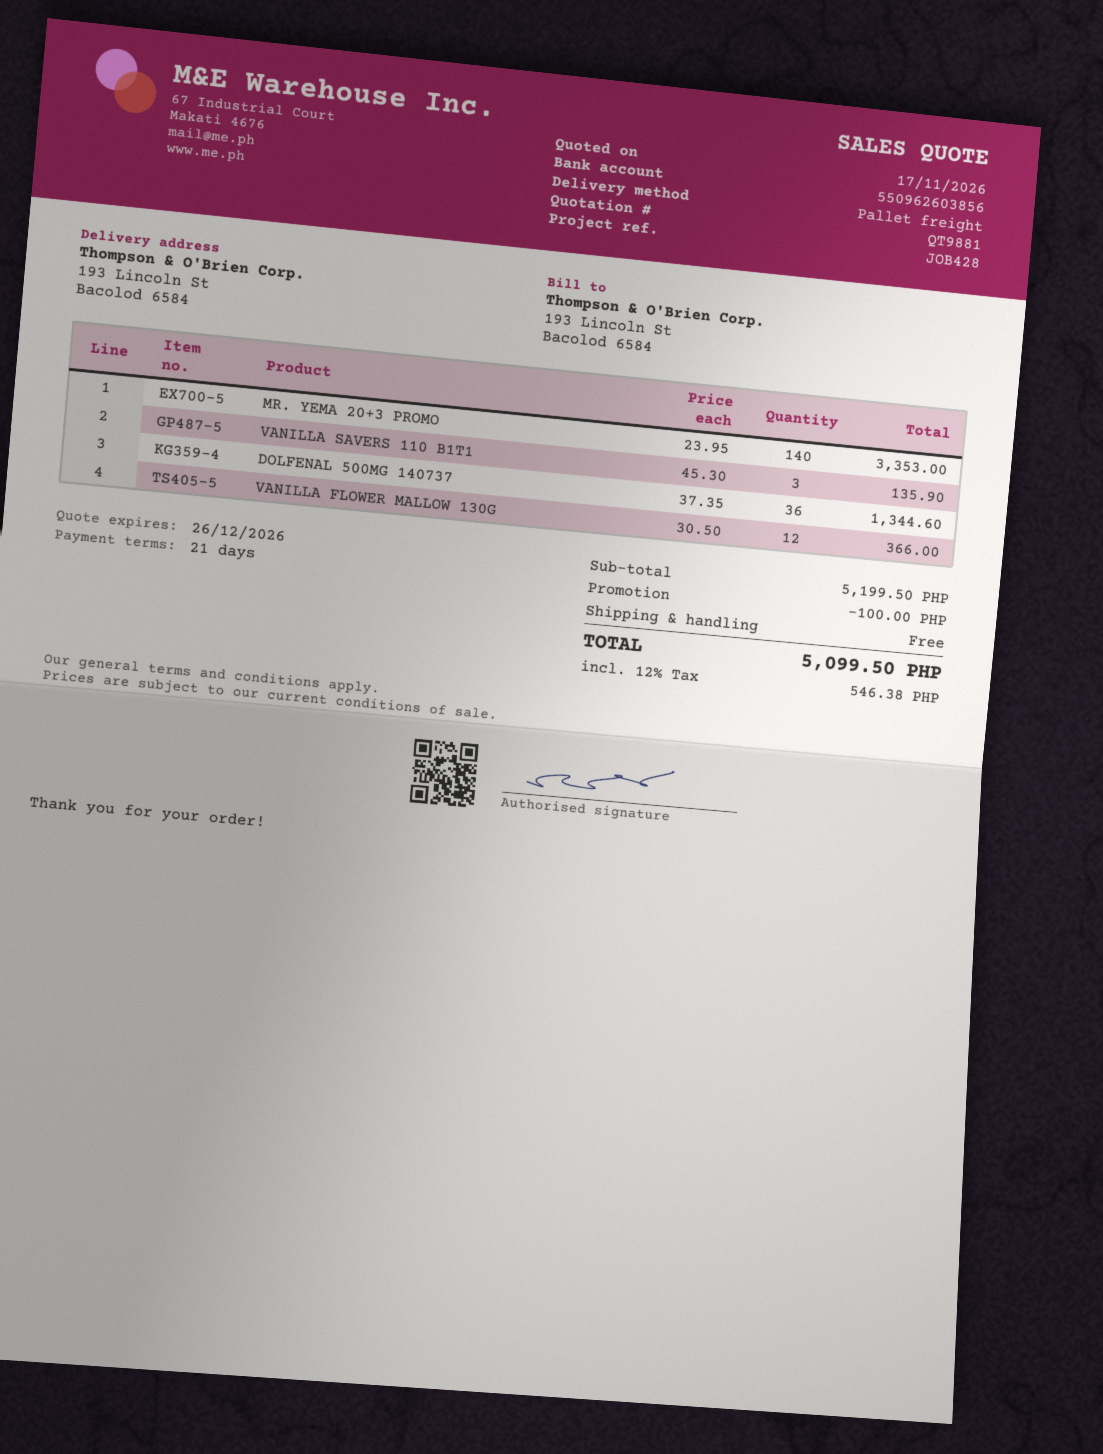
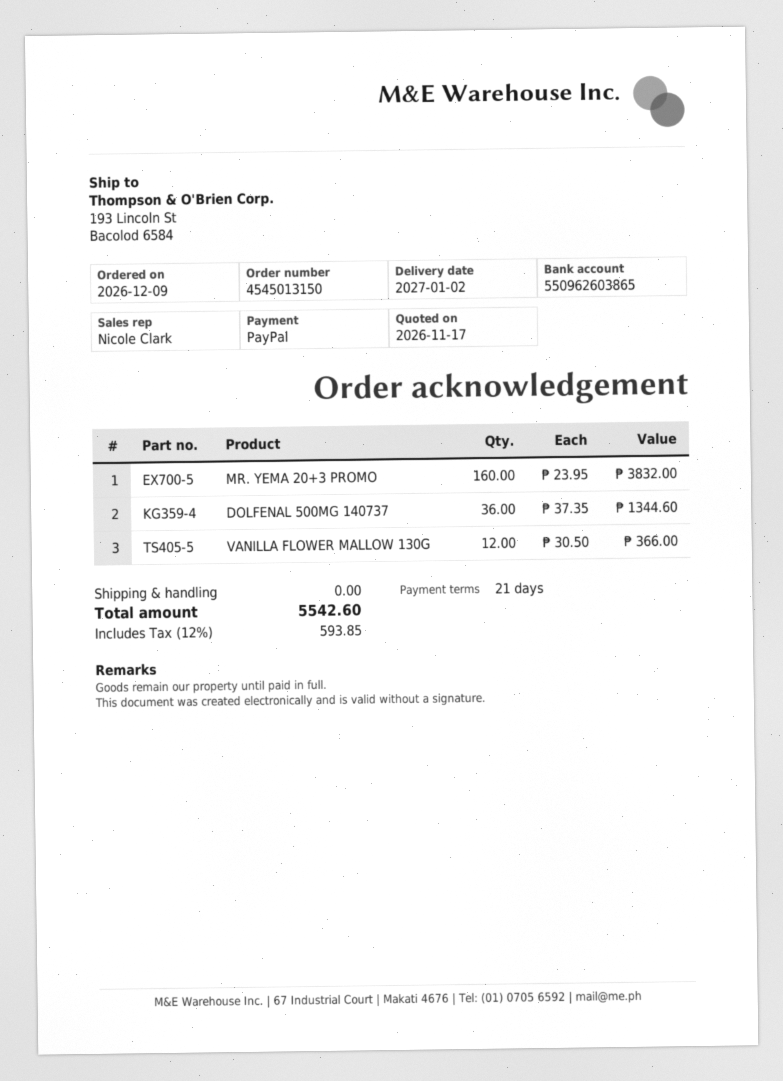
bank account: 550962603856 -> 550962603865
MR. YEMA 20+3 PROMO: 140 x 23.95 = 3353.00 -> 160 x 23.95 = 3832.00
VANILLA SAVERS 110 B1T1: 3 x 45.30 = 135.90 -> none
discount: 100.00 -> none
tax: 12% = 546.38 -> 12% = 593.85
total: 5099.50 -> 5542.60

